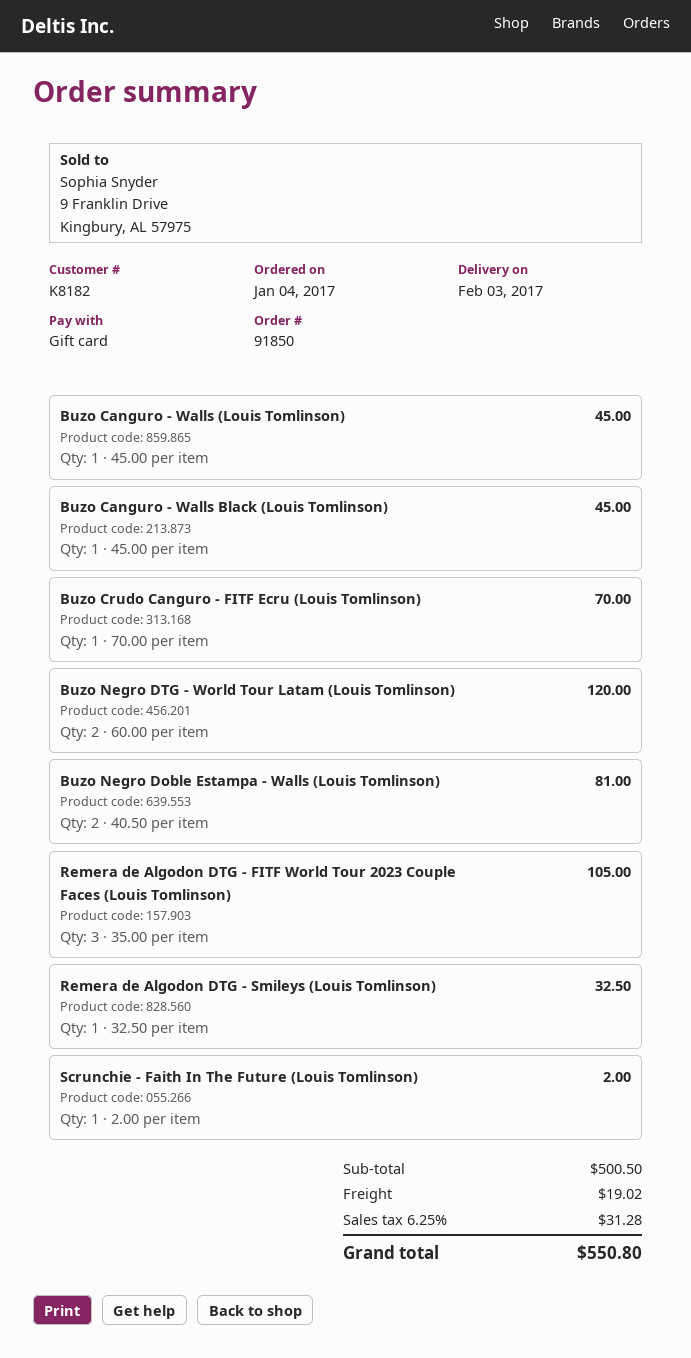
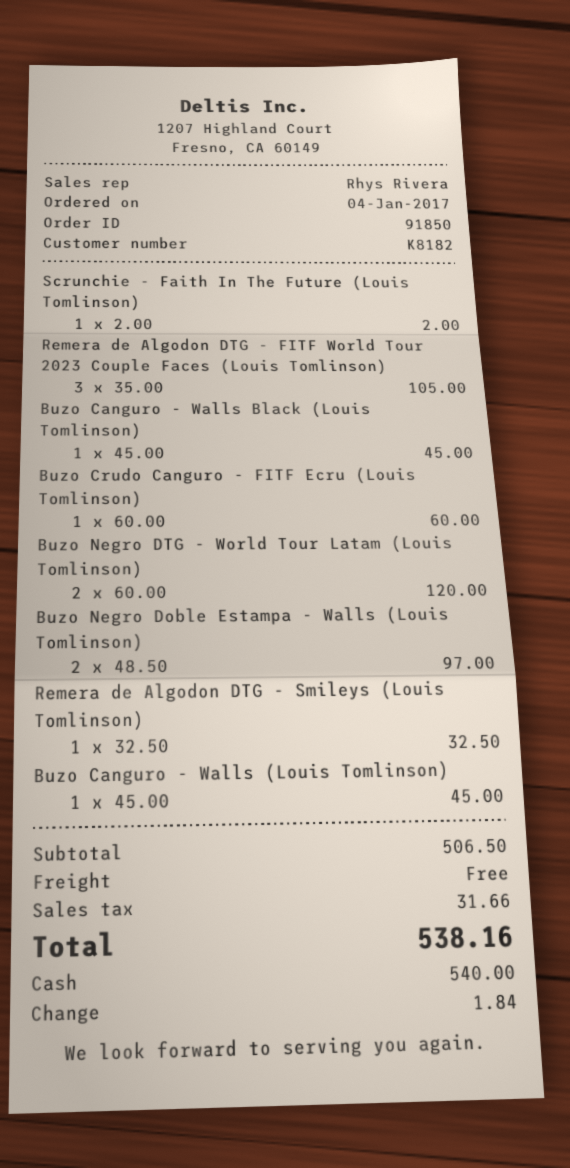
payment method: gift card -> cash
Buzo Crudo Canguro - FITF Ecru (Louis Tomlinson): 1 x 70.00 = 70.00 -> 1 x 60.00 = 60.00
Buzo Negro Doble Estampa - Walls (Louis Tomlinson): 2 x 40.50 = 81.00 -> 2 x 48.50 = 97.00
subtotal: 500.50 -> 506.50
shipping: 19.02 -> 0.00
tax: 31.28 -> 31.66
total: 550.80 -> 538.16

